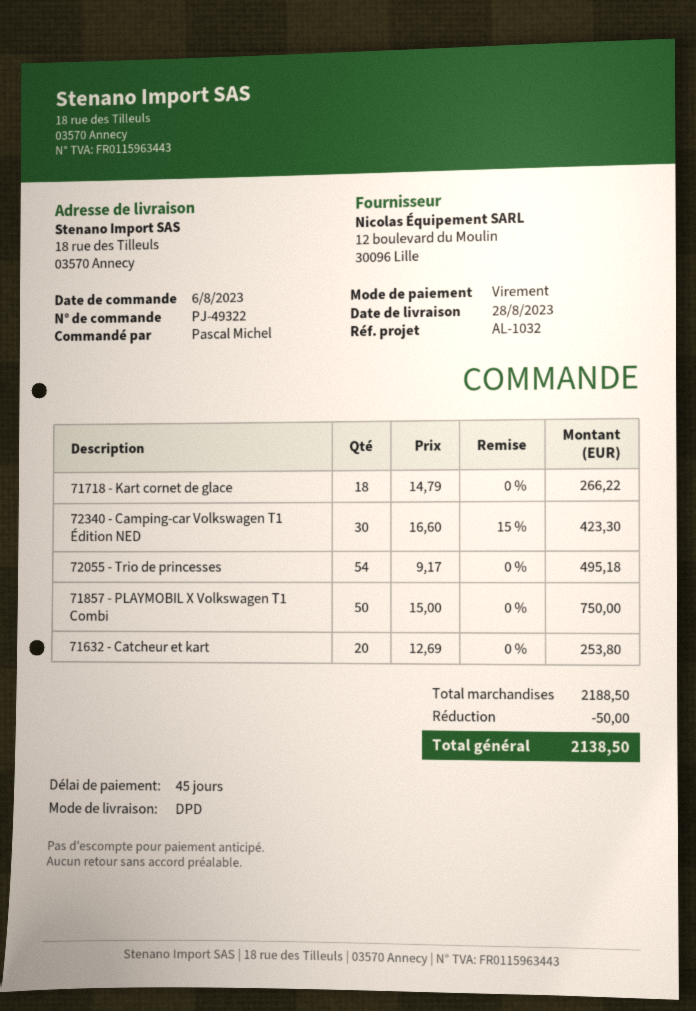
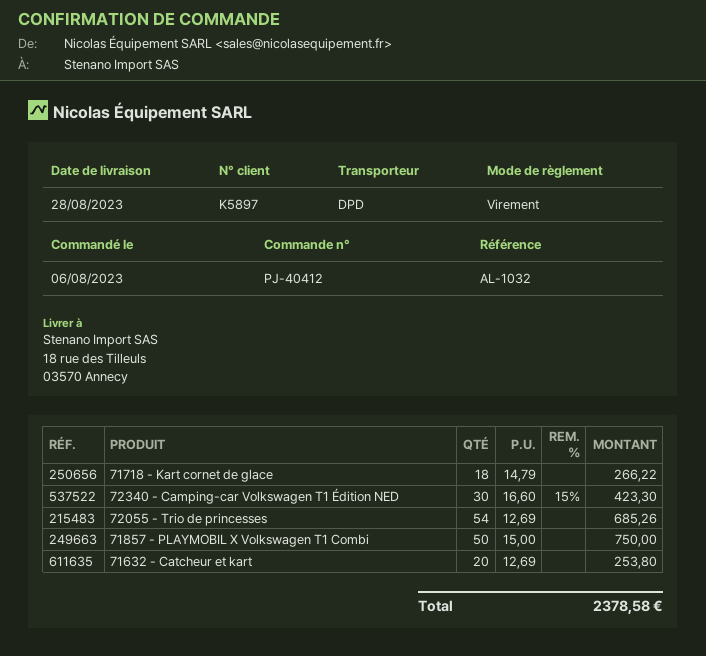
order number: PJ-49322 -> PJ-40412
72055 - Trio de princesses: 54 x 9.17 = 495.18 -> 54 x 12.69 = 685.26
discount: 50.00 -> none
total: 2138.50 -> 2378.58

